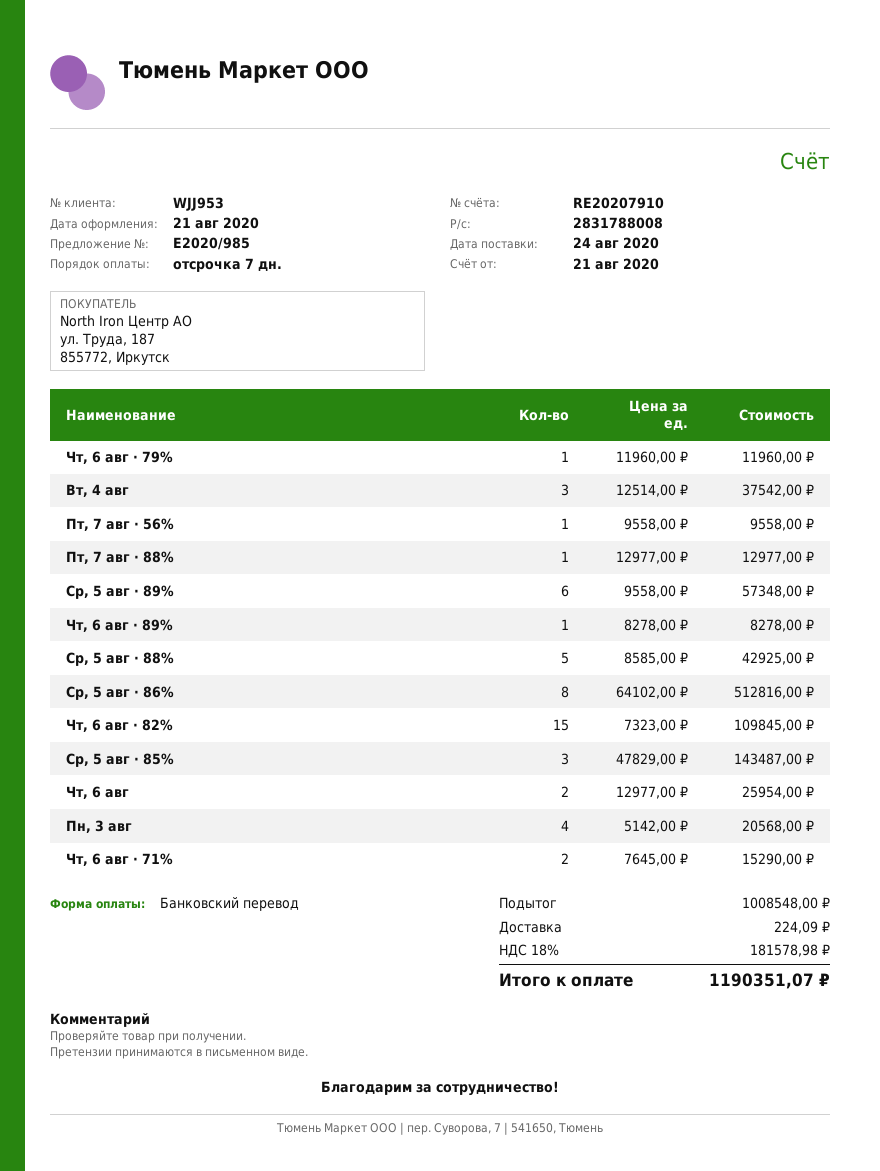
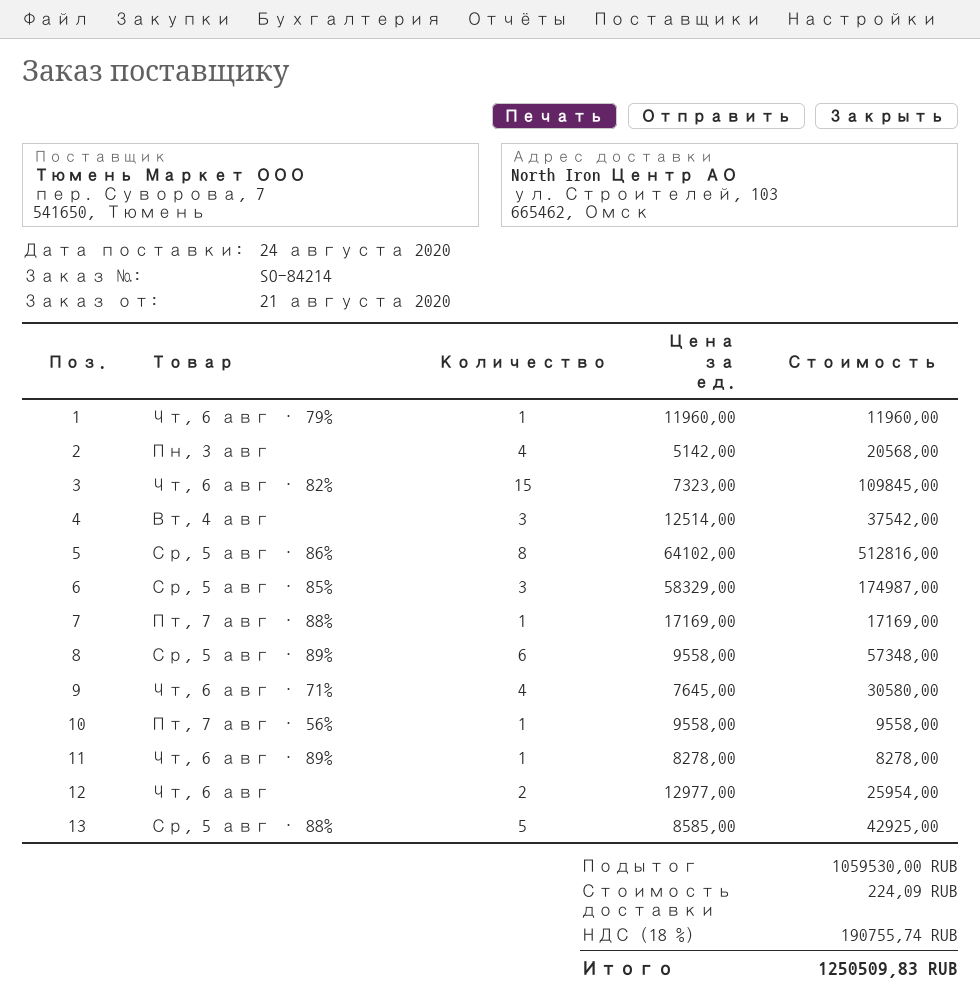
Пт, 7 авг · 88%: 1 x 12977.00 = 12977.00 -> 1 x 17169.00 = 17169.00
Ср, 5 авг · 85%: 3 x 47829.00 = 143487.00 -> 3 x 58329.00 = 174987.00
Чт, 6 авг · 71%: 2 x 7645.00 = 15290.00 -> 4 x 7645.00 = 30580.00
subtotal: 1008548.00 -> 1059530.00
tax: 18% = 181578.98 -> 18% = 190755.74
total: 1190351.07 -> 1250509.83

